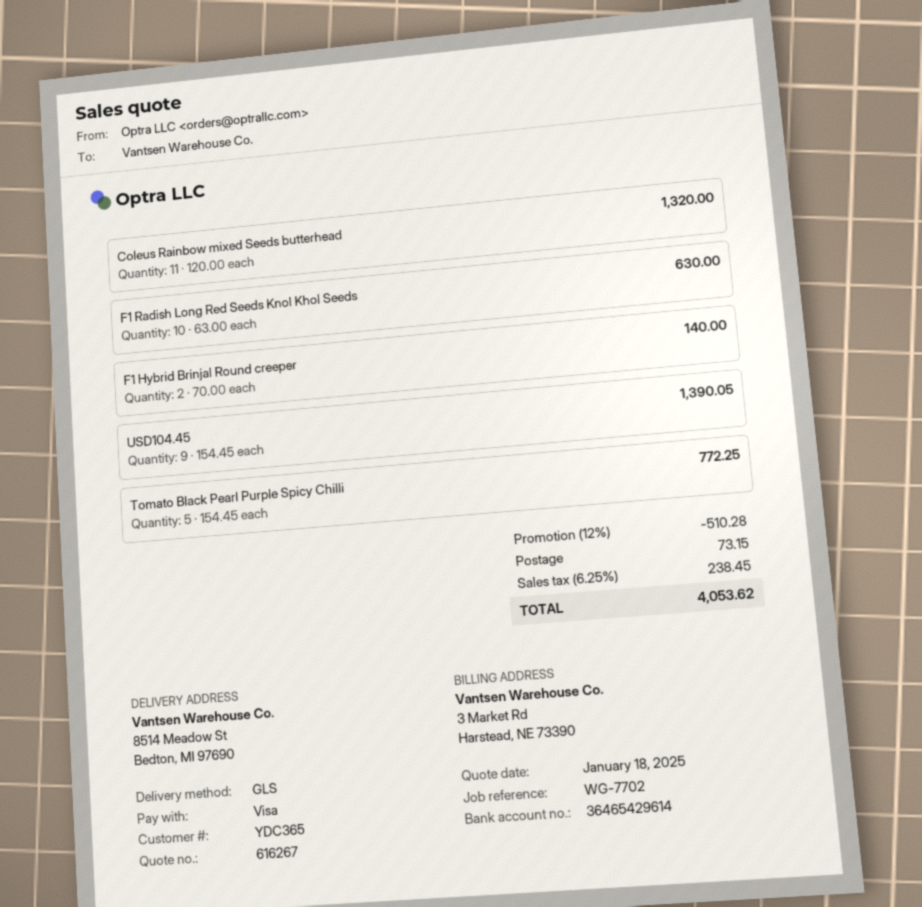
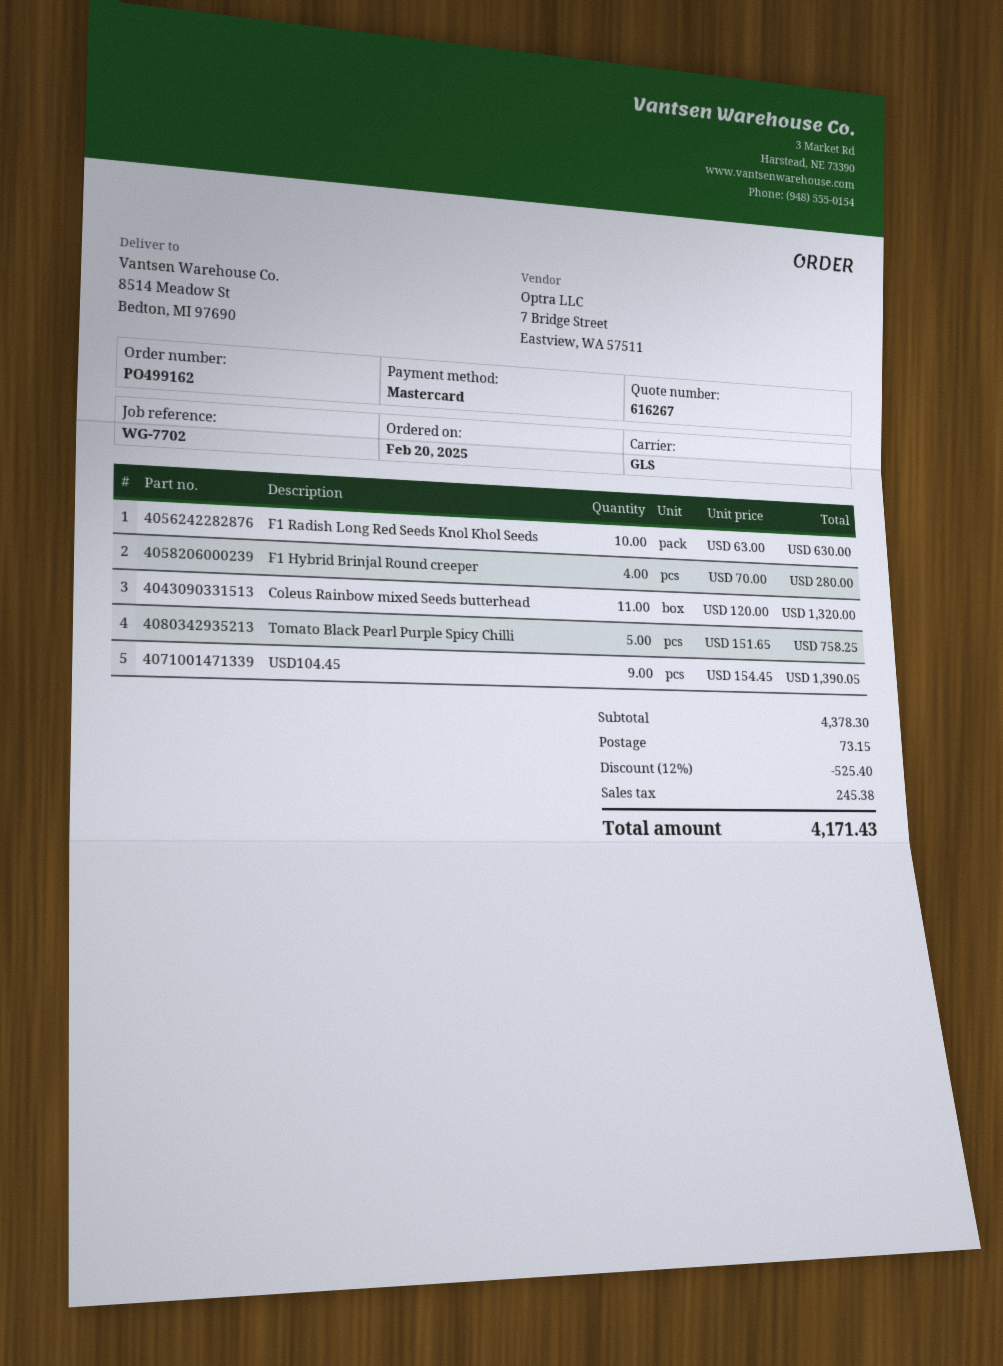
payment method: Visa -> Mastercard
F1 Hybrid Brinjal Round creeper: 2 x 70.00 = 140.00 -> 4 x 70.00 = 280.00
Tomato Black Pearl Purple Spicy Chilli: 5 x 154.45 = 772.25 -> 5 x 151.65 = 758.25
discount: 12% = 510.28 -> 12% = 525.40
tax: 238.45 -> 245.38
total: 4053.62 -> 4171.43

